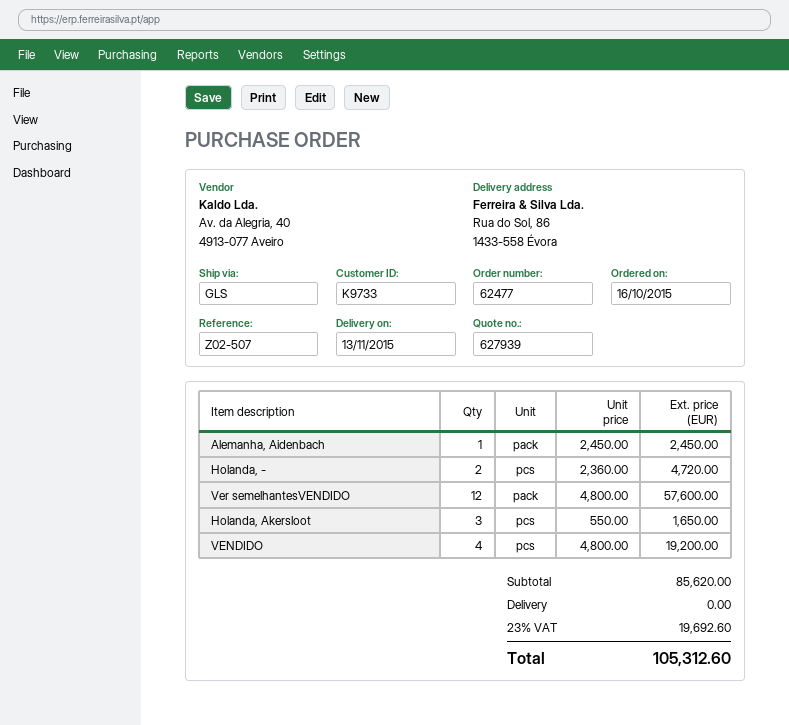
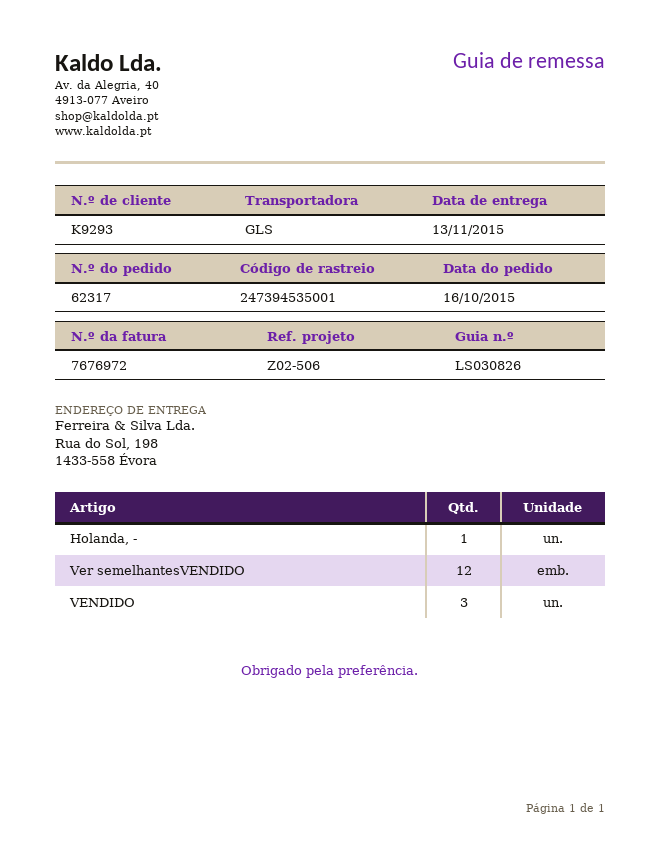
order number: 62477 -> 62317
customer number: K9733 -> K9293
reference: Z02-507 -> Z02-506
ship to: Rua do Sol, 86, 1433-558 Évora -> Rua do Sol, 198, 1433-558 Évora
Alemanha, Aidenbach: 1 -> none
Holanda, -: 2 -> 1
Holanda, Akersloot: 3 -> none
VENDIDO: 4 -> 3

